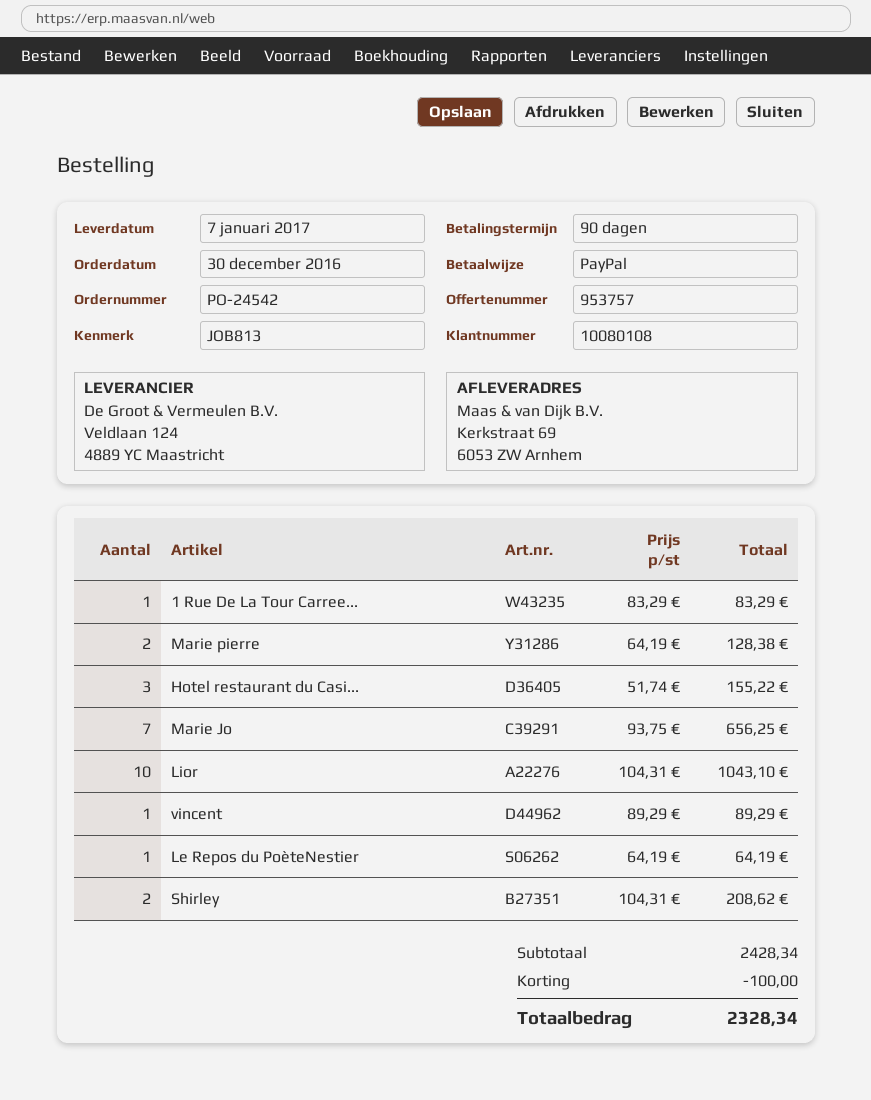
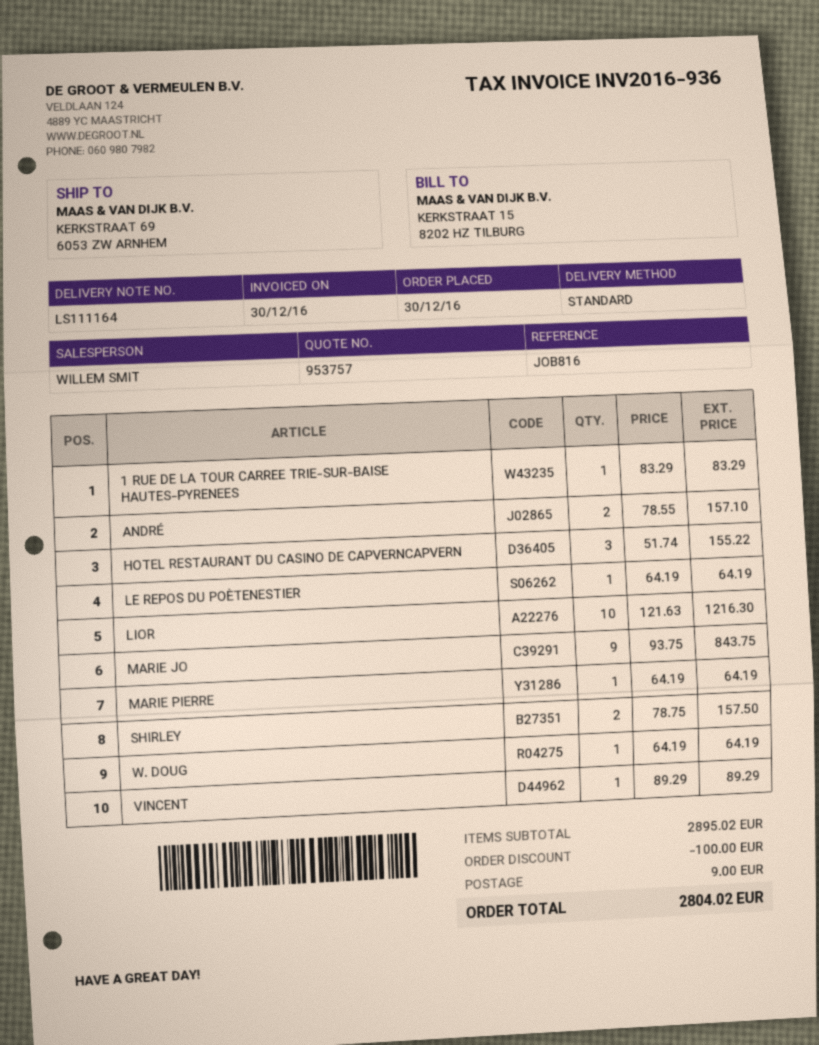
reference: JOB813 -> JOB816
Marie pierre: 2 x 64.19 = 128.38 -> 1 x 64.19 = 64.19
Marie Jo: 7 x 93.75 = 656.25 -> 9 x 93.75 = 843.75
Lior: 10 x 104.31 = 1043.10 -> 10 x 121.63 = 1216.30
Shirley: 2 x 104.31 = 208.62 -> 2 x 78.75 = 157.50
ANDRÉ: none -> 2 x 78.55 = 157.10
W. DOUG: none -> 1 x 64.19 = 64.19
subtotal: 2428.34 -> 2895.02
shipping: none -> 9.00
total: 2328.34 -> 2804.02

